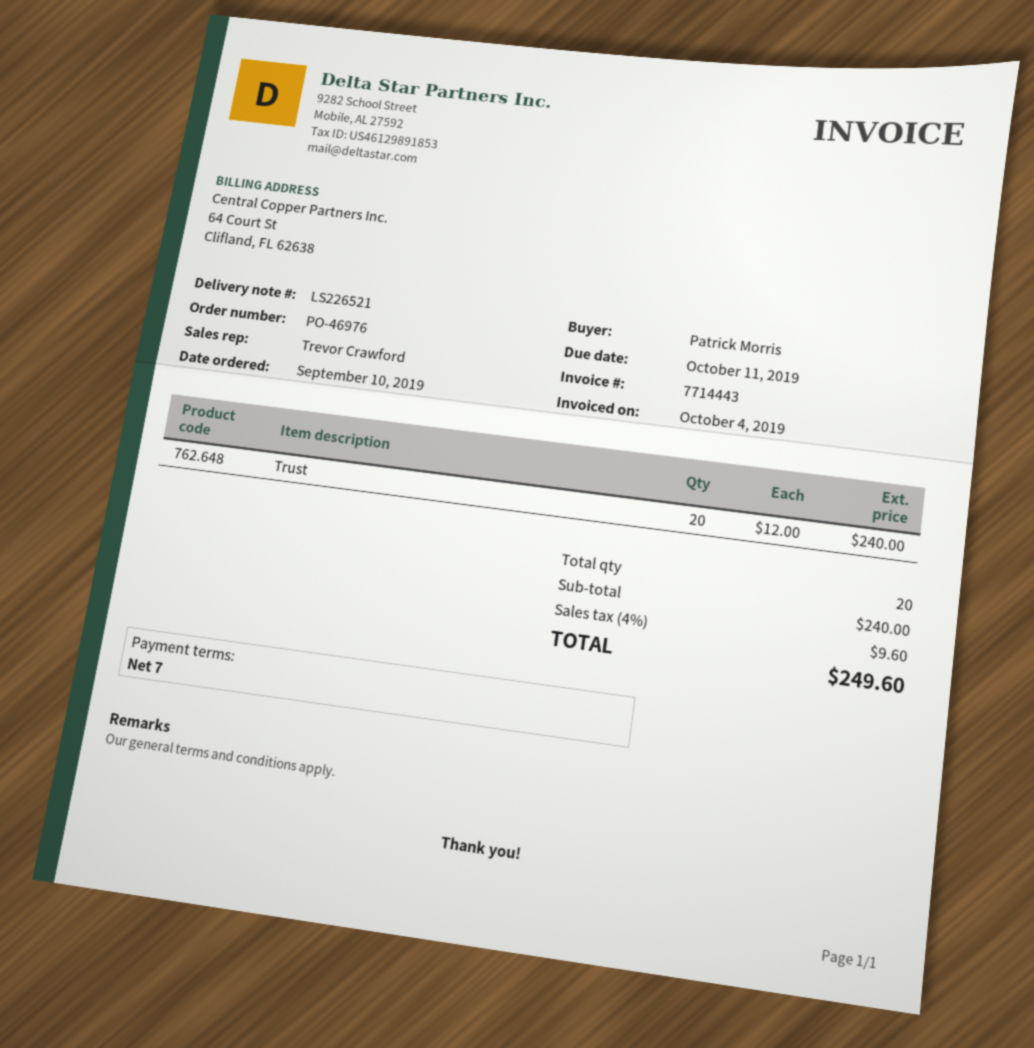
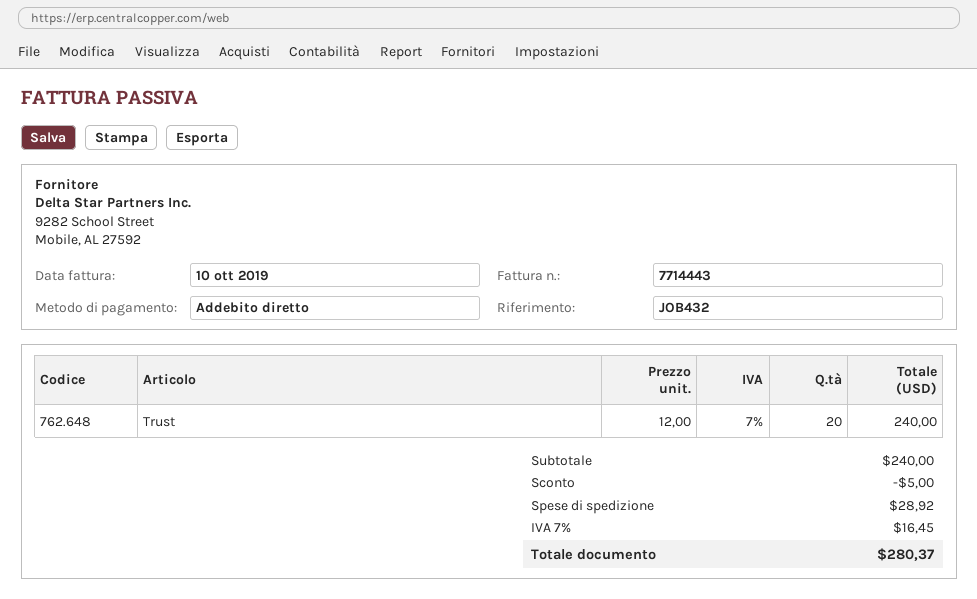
invoice date: 2019-10-04 -> 2019-10-10
discount: none -> 5.00
shipping: none -> 28.92
tax: 4% = 9.60 -> 7% = 16.45
total: 249.60 -> 280.37

